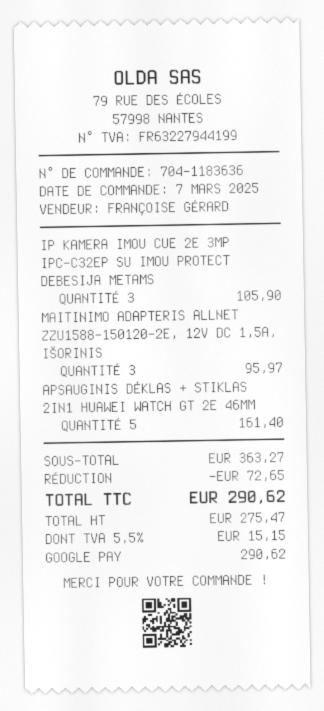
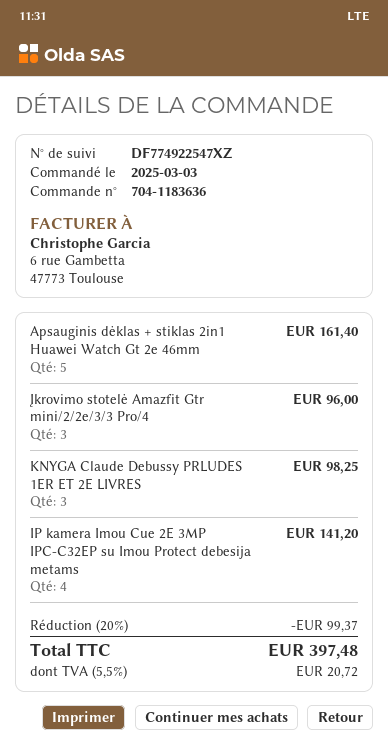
order date: 2025-03-07 -> 2025-03-03
IP KAMERA IMOU CUE 2E 3MP IPC-C32EP SU IMOU PROTECT DEBESIJA METAMS: 3 for 105.90 -> 4 for 141.20
MAITINIMO ADAPTERIS ALLNET ZZU1588-150120-2E, 12V DC 1,5A, IŠORINIS: 3 for 95.97 -> none
Įkrovimo stotelė Amazfit Gtr mini/2/2e/3/3 Pro/4: none -> 3 for 96.00
KNYGA Claude Debussy PRLUDES 1ER ET 2E LIVRES: none -> 3 for 98.25
discount: 72.65 -> 99.37
tax: 5.5% = 15.15 -> 5.5% = 20.72
total: 290.62 -> 397.48

